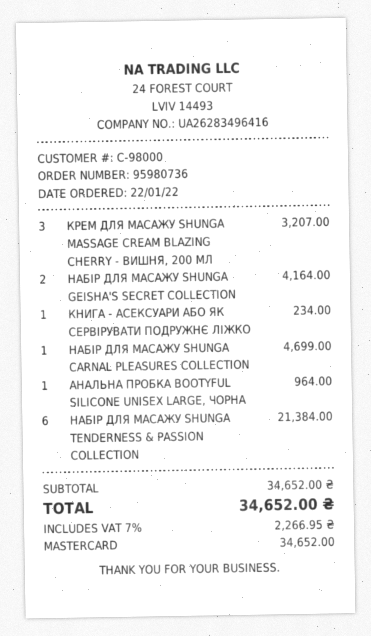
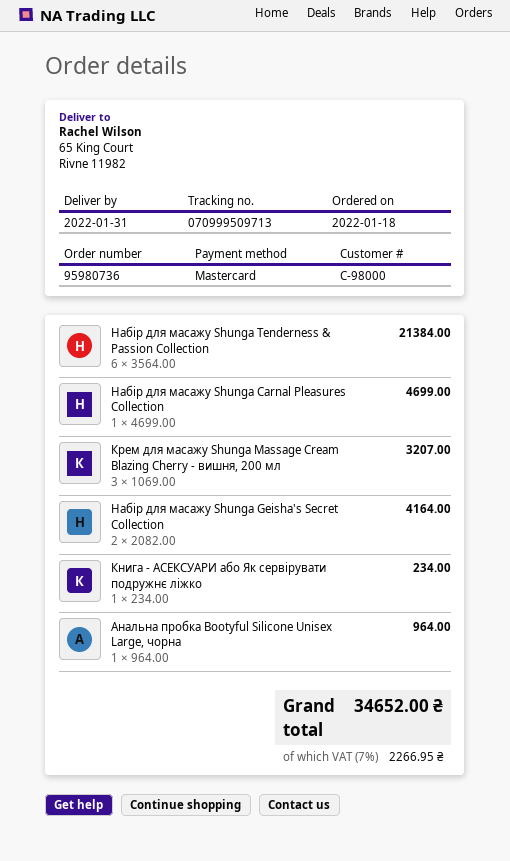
order date: 2022-01-22 -> 2022-01-18

